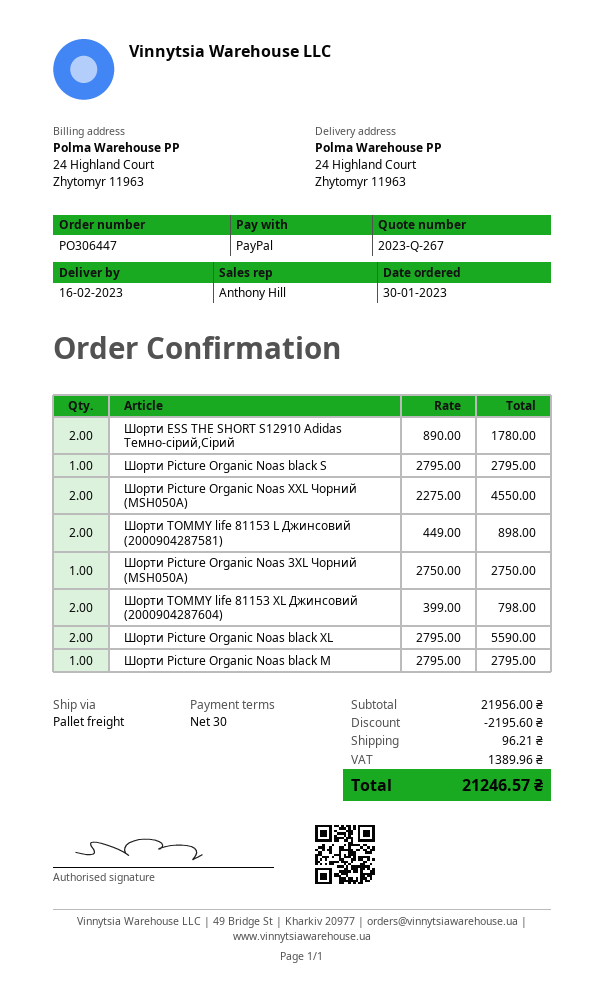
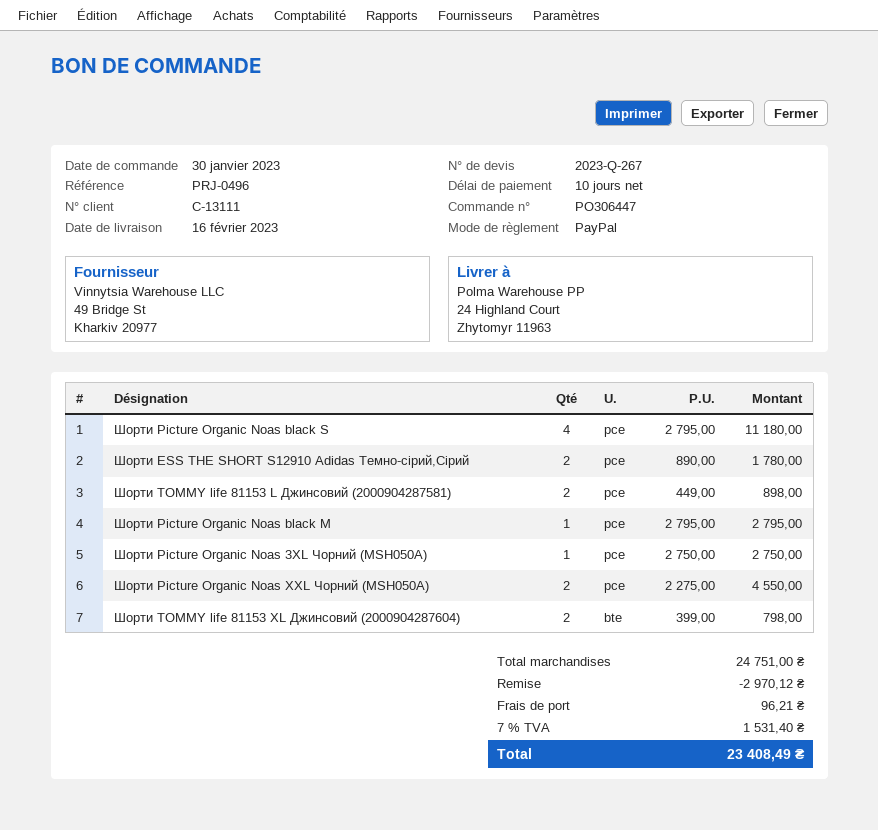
payment terms: 30 days -> 10 days
Шорти Picture Organic Noas black S: 1 x 2795.00 = 2795.00 -> 4 x 2795.00 = 11180.00
Шорти Picture Organic Noas black XL: 2 x 2795.00 = 5590.00 -> none
subtotal: 21956.00 -> 24751.00
discount: 2195.60 -> 2970.12
tax: 1389.96 -> 1531.40
total: 21246.57 -> 23408.49

